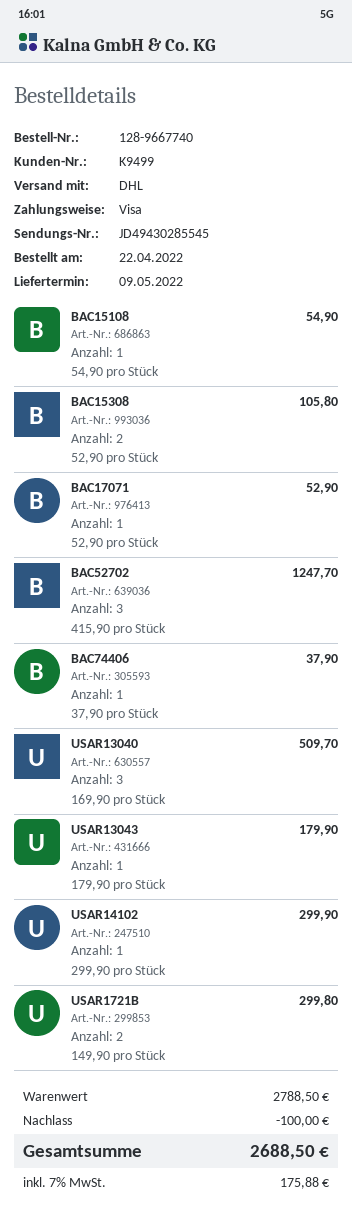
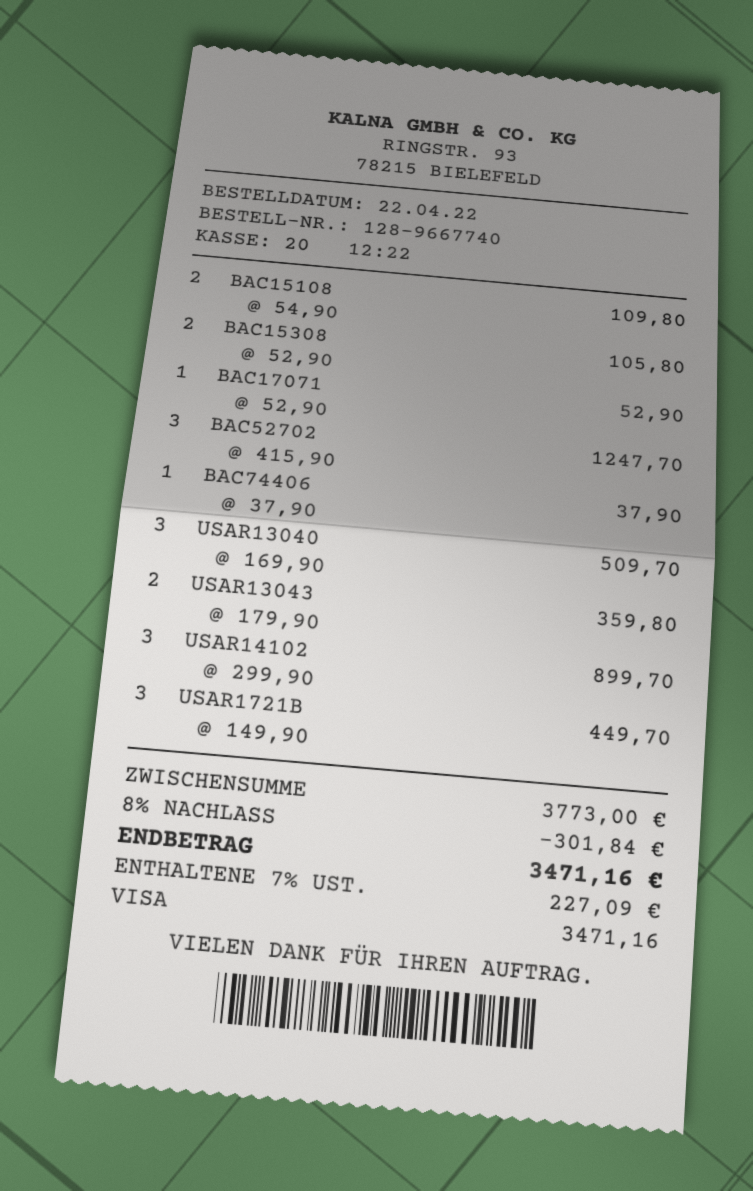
BAC15108: 1 x 54.90 = 54.90 -> 2 x 54.90 = 109.80
USAR13043: 1 x 179.90 = 179.90 -> 2 x 179.90 = 359.80
USAR14102: 1 x 299.90 = 299.90 -> 3 x 299.90 = 899.70
USAR1721B: 2 x 149.90 = 299.80 -> 3 x 149.90 = 449.70
subtotal: 2788.50 -> 3773.00
discount: 100.00 -> 301.84
tax: 7% = 175.88 -> 7% = 227.09
total: 2688.50 -> 3471.16

